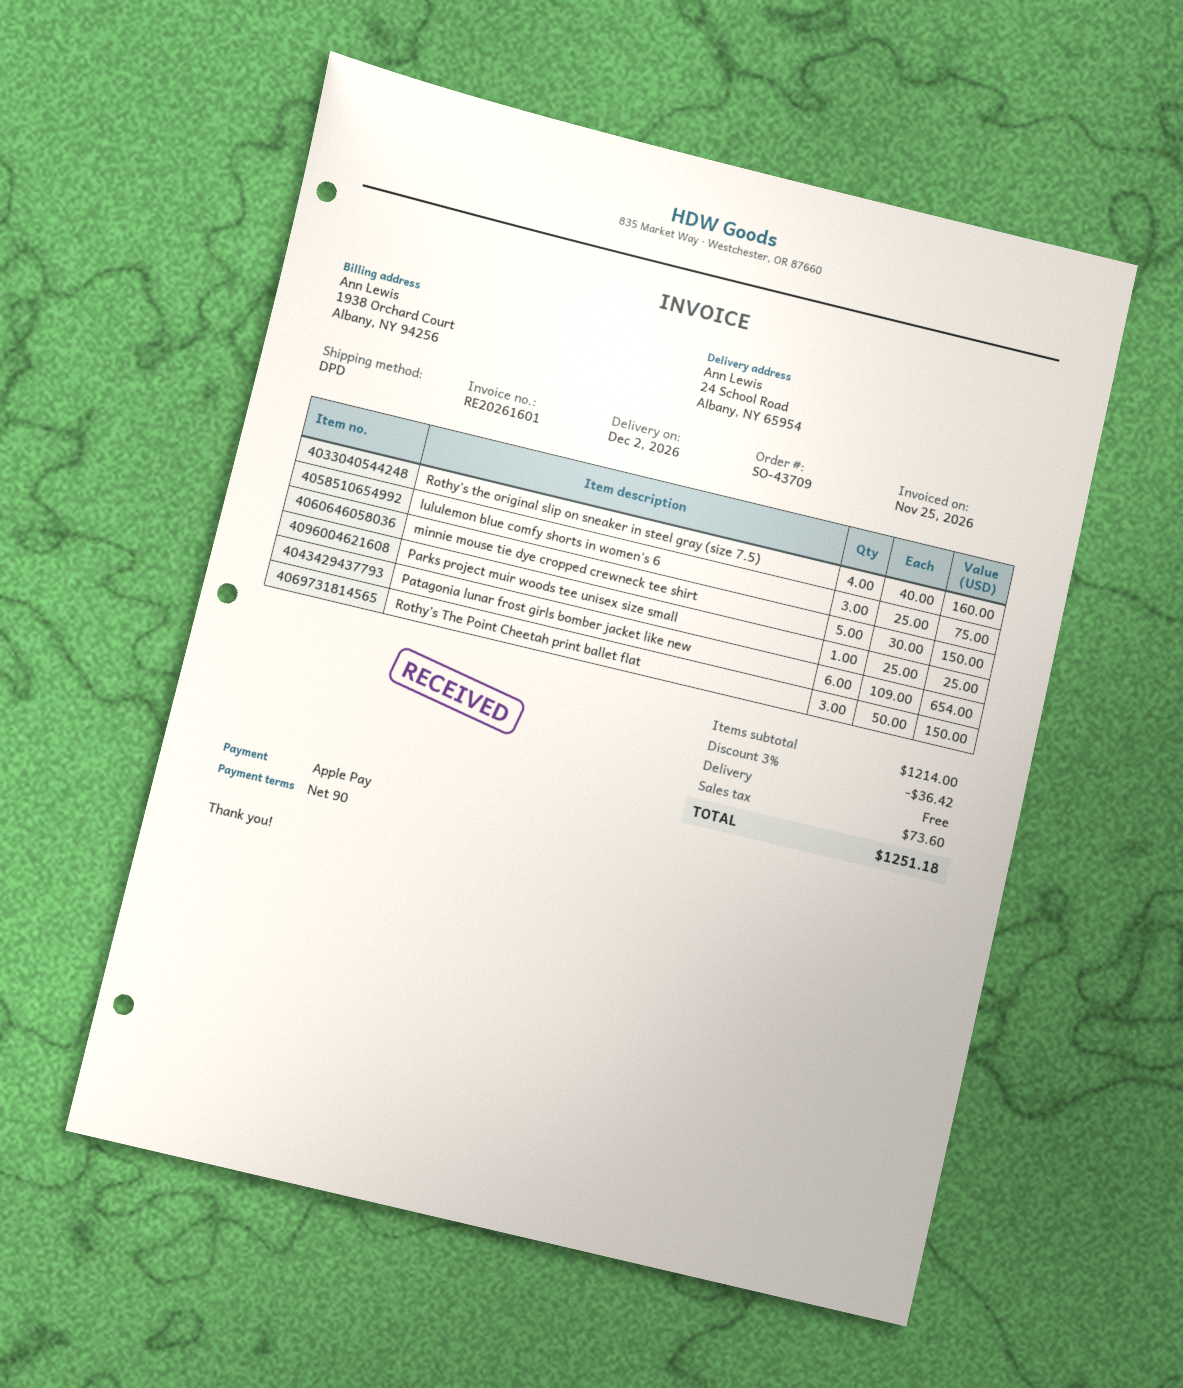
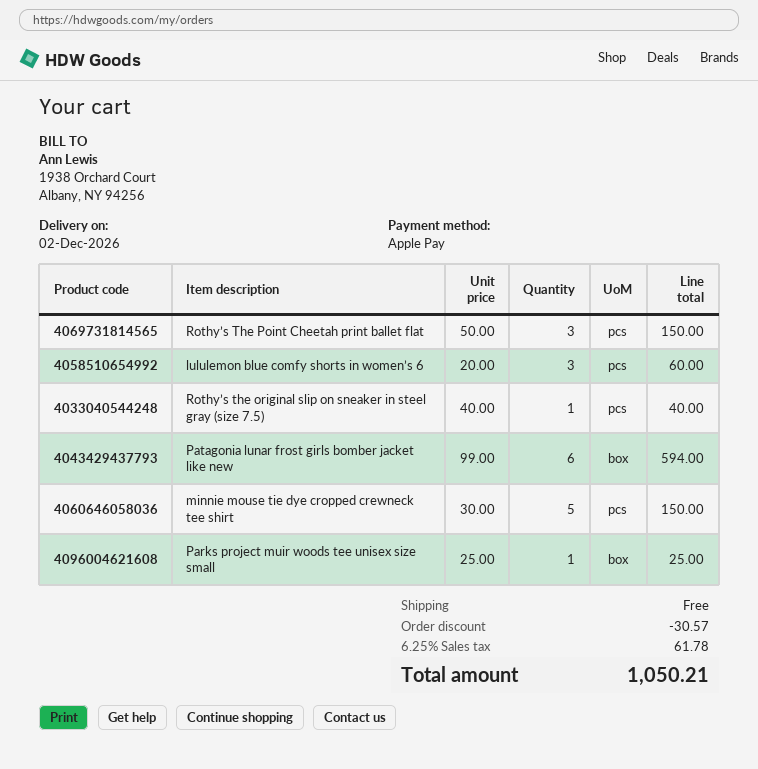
Rothy’s the original slip on sneaker in steel gray (size 7.5): 4 x 40.00 = 160.00 -> 1 x 40.00 = 40.00
lululemon blue comfy shorts in women’s 6: 3 x 25.00 = 75.00 -> 3 x 20.00 = 60.00
Patagonia lunar frost girls bomber jacket like new: 6 x 109.00 = 654.00 -> 6 x 99.00 = 594.00
discount: 36.42 -> 30.57
tax: 73.60 -> 61.78
total: 1251.18 -> 1050.21

